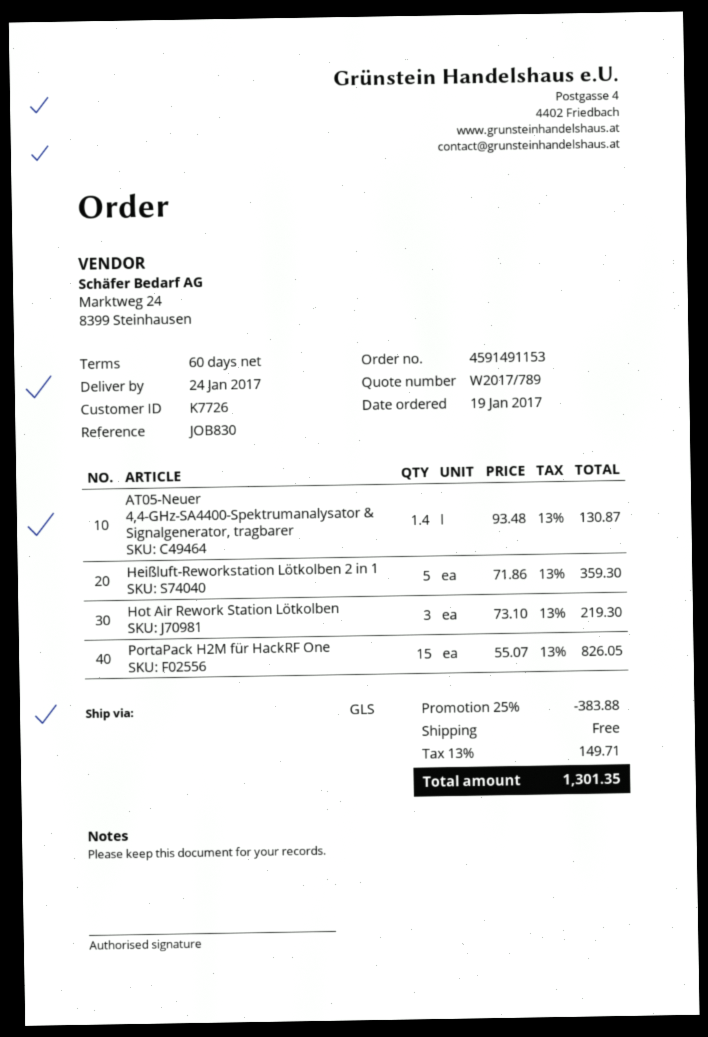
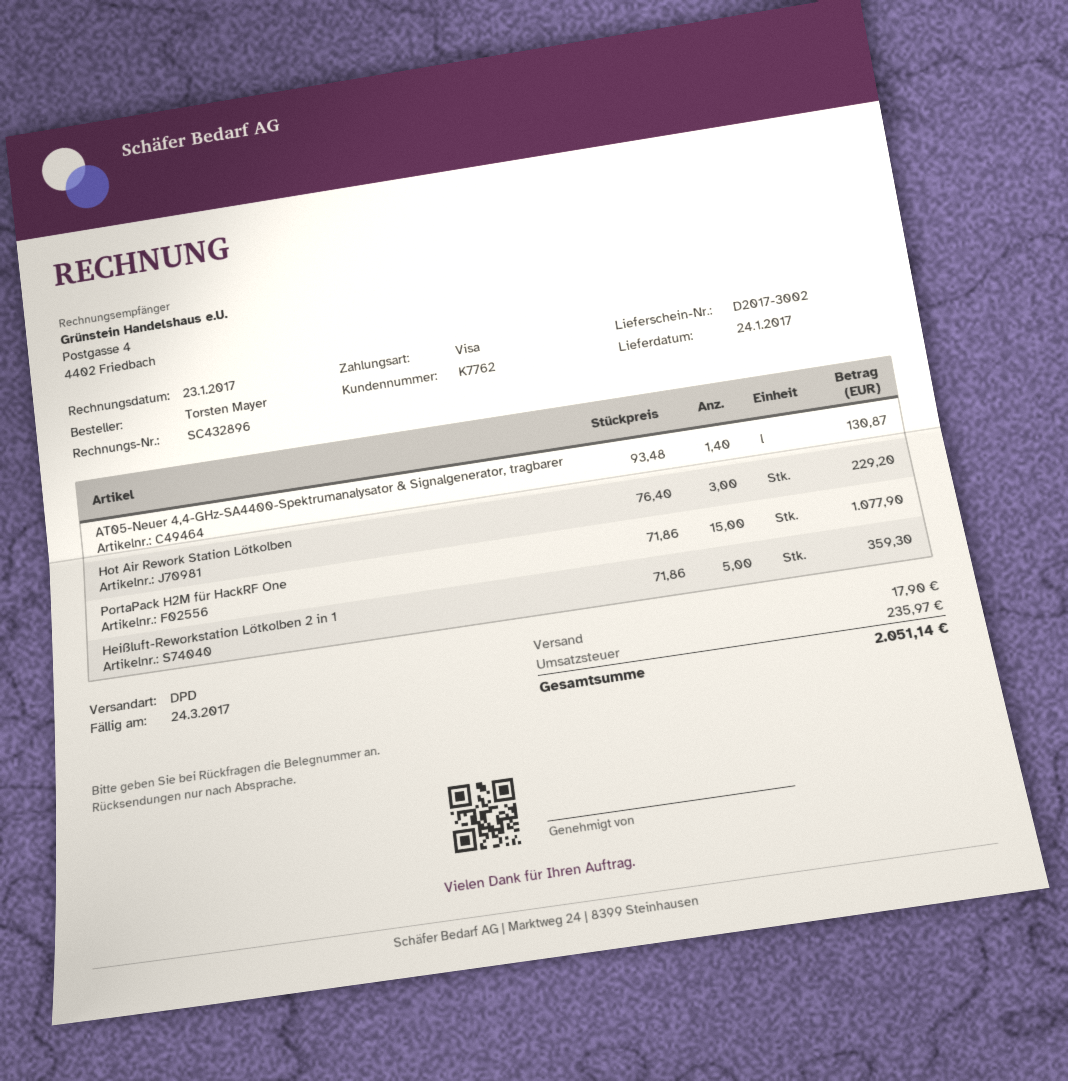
customer number: K7726 -> K7762
shipping method: GLS -> DPD
Hot Air Rework Station Lötkolben: 3 x 73.10 = 219.30 -> 3 x 76.40 = 229.20
PortaPack H2M für HackRF One: 15 x 55.07 = 826.05 -> 15 x 71.86 = 1077.90
discount: 25% = 383.88 -> none
shipping: 0.00 -> 17.90
tax: 149.71 -> 235.97
total: 1301.35 -> 2051.14

